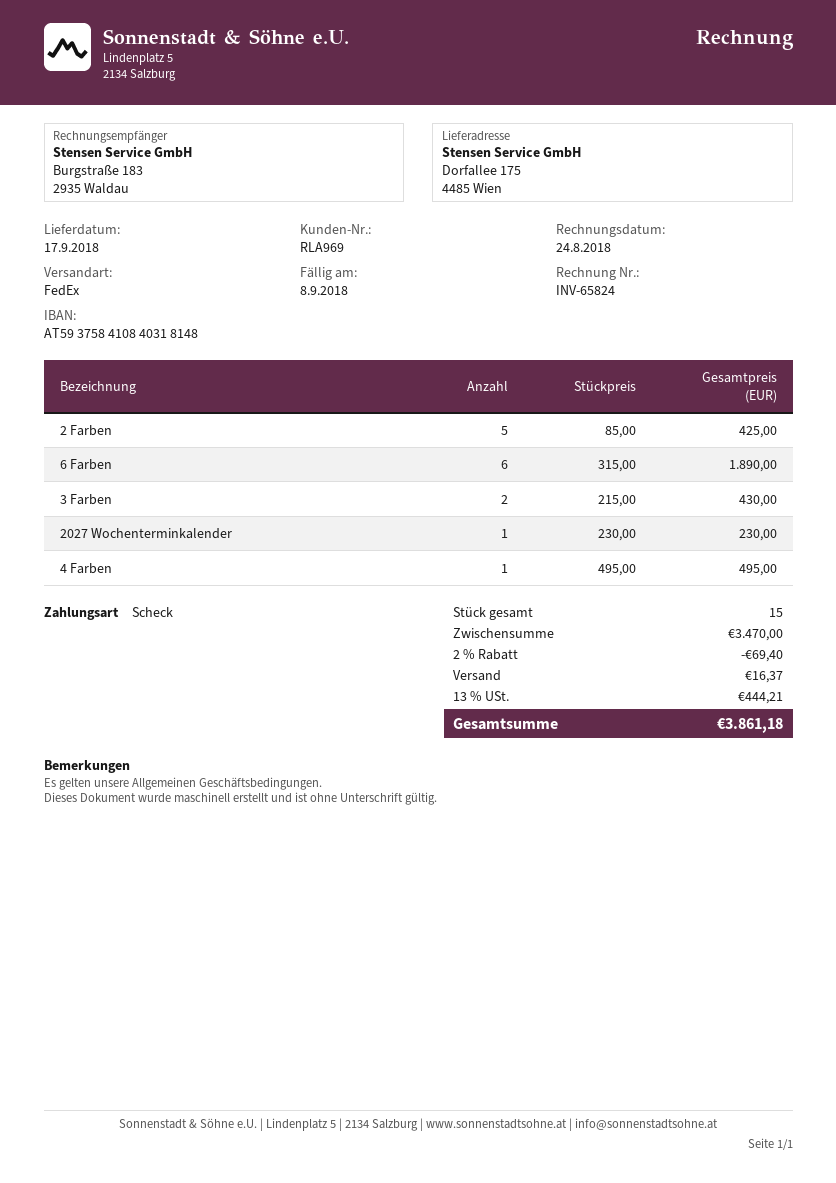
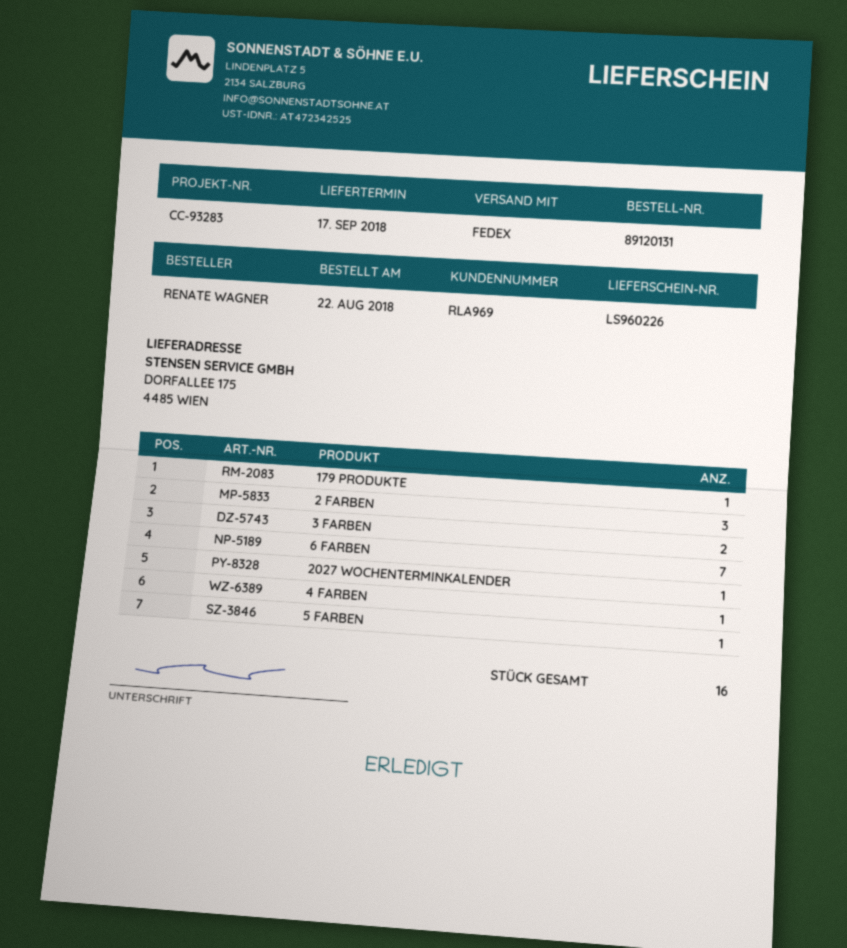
2 Farben: 5 -> 3
6 Farben: 6 -> 7
179 PRODUKTE: none -> 1
5 FARBEN: none -> 1
total quantity: 15 -> 16

